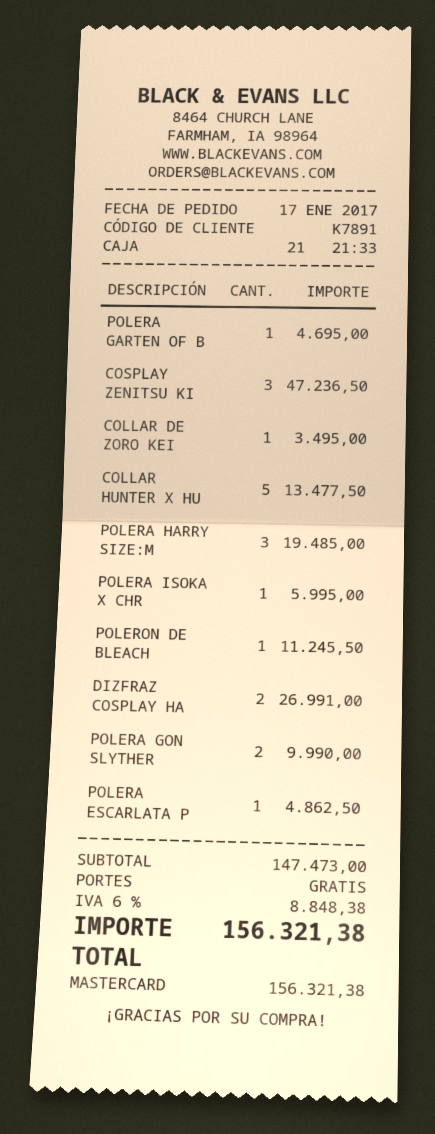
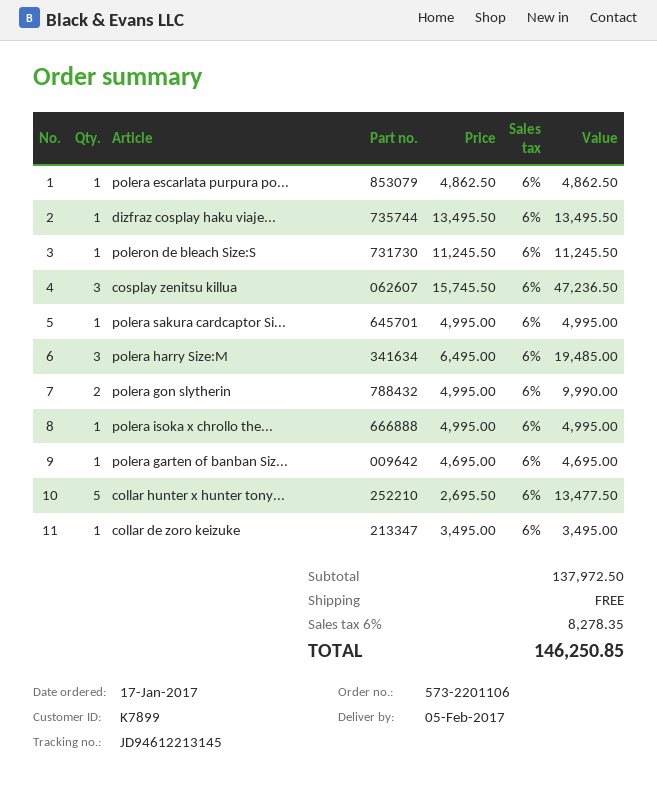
customer number: K7891 -> K7899
POLERA ISOKA X CHR: 1 for 5995.00 -> 1 for 4995.00
DIZFRAZ COSPLAY HA: 2 for 26991.00 -> 1 for 13495.50
polera sakura cardcaptor Si...: none -> 1 for 4995.00
subtotal: 147473.00 -> 137972.50
tax: 6% = 8848.38 -> 6% = 8278.35
total: 156321.38 -> 146250.85

